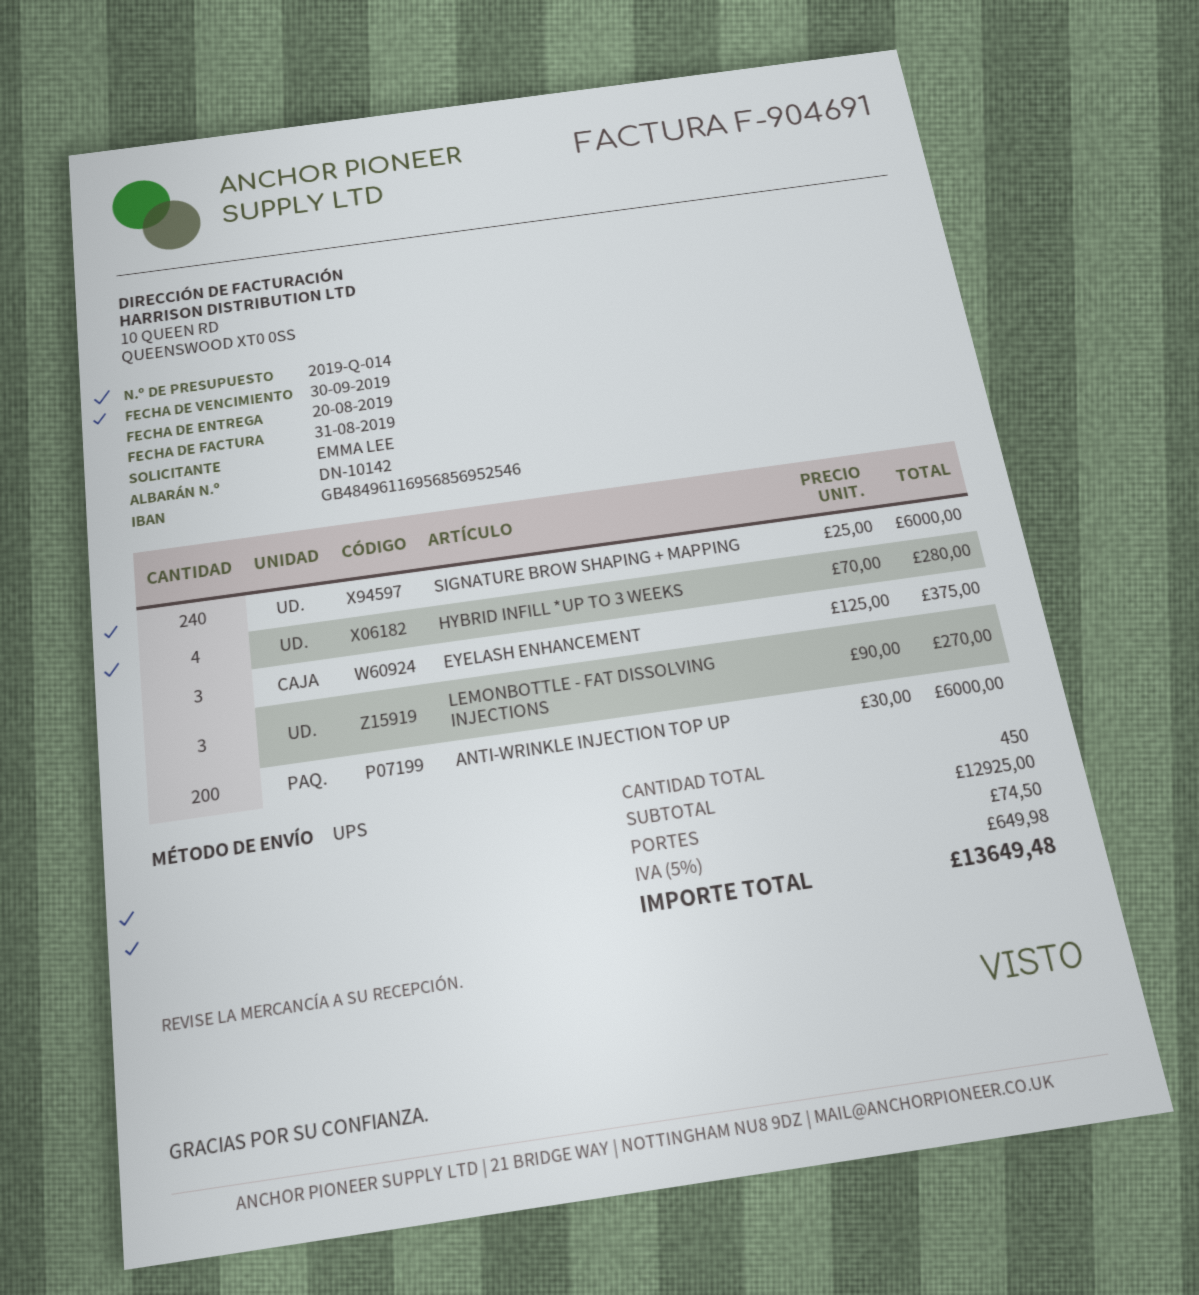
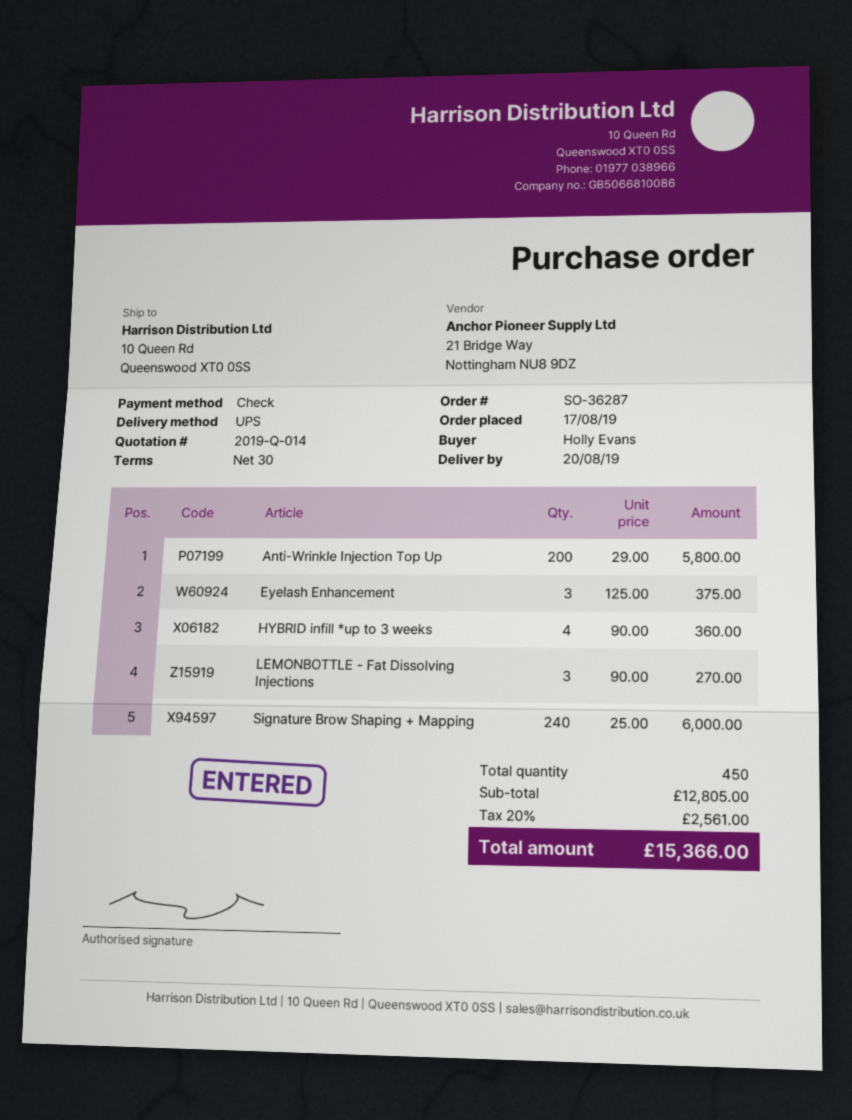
ordered by: EMMA LEE -> Holly Evans
HYBRID INFILL *UP TO 3 WEEKS: 4 x 70.00 = 280.00 -> 4 x 90.00 = 360.00
ANTI-WRINKLE INJECTION TOP UP: 200 x 30.00 = 6000.00 -> 200 x 29.00 = 5800.00
subtotal: 12925.00 -> 12805.00
shipping: 74.50 -> none
tax: 5% = 649.98 -> 20% = 2561.00
total: 13649.48 -> 15366.00

